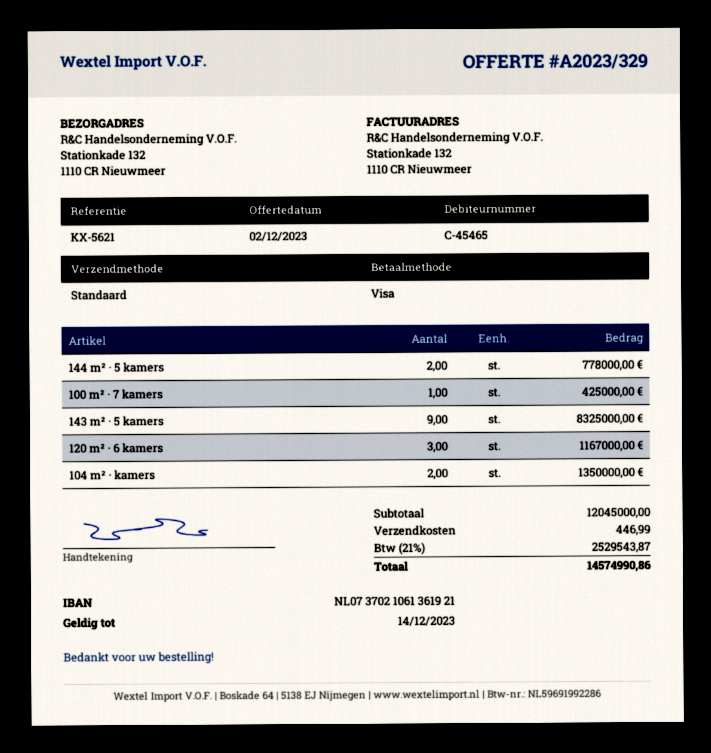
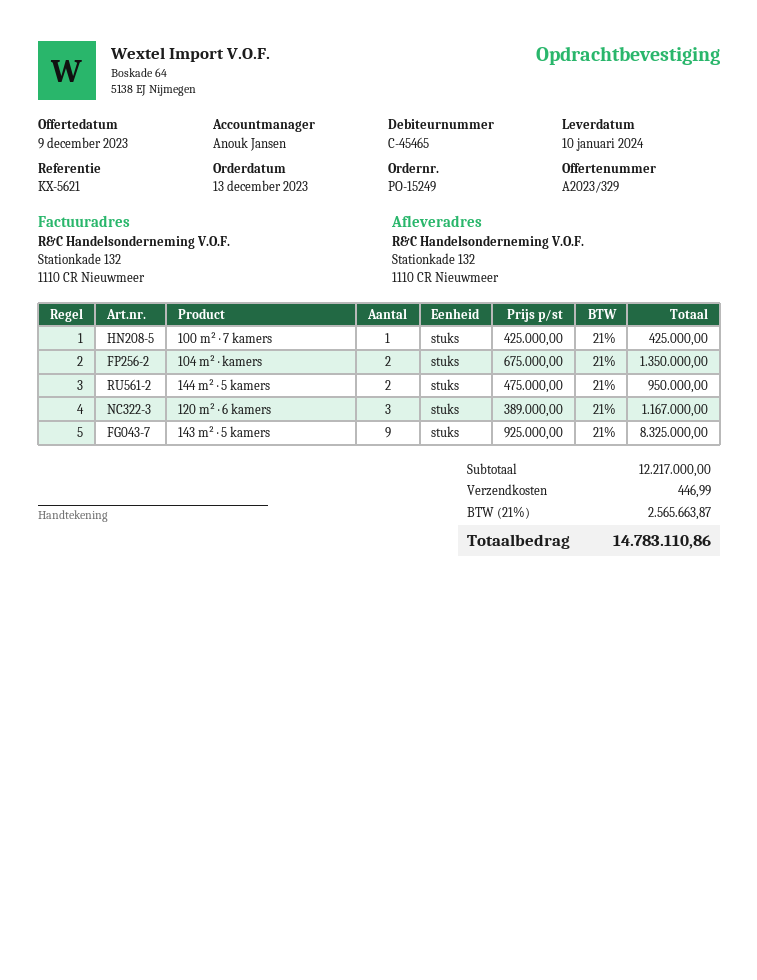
quote date: 2023-12-02 -> 2023-12-09
144 m² · 5 kamers: 2 for 778000.00 -> 2 for 950000.00
subtotal: 12045000.00 -> 12217000.00
tax: 21% = 2529543.87 -> 21% = 2565663.87
total: 14574990.86 -> 14783110.86

